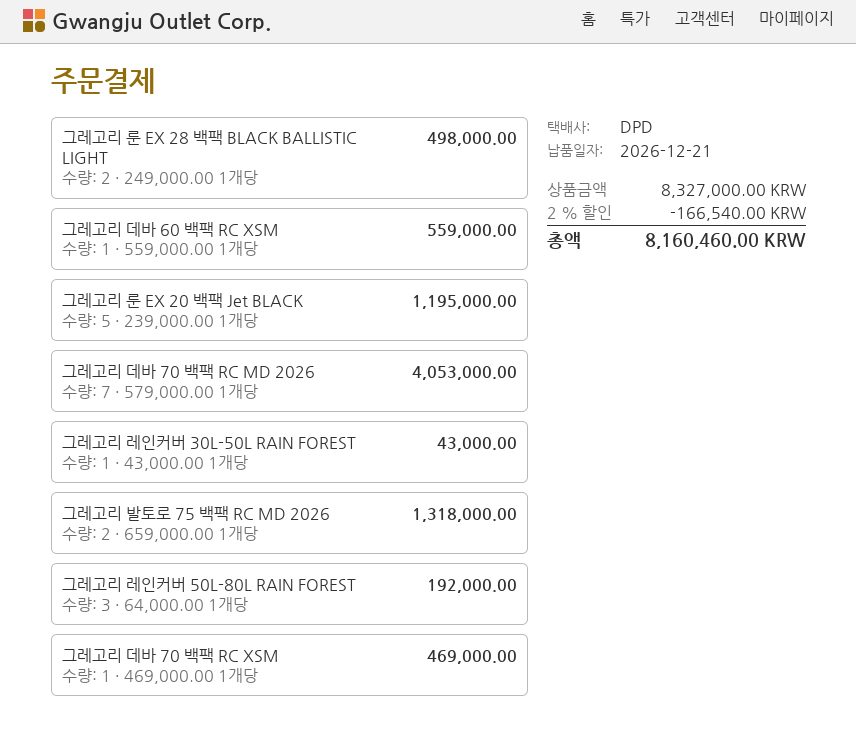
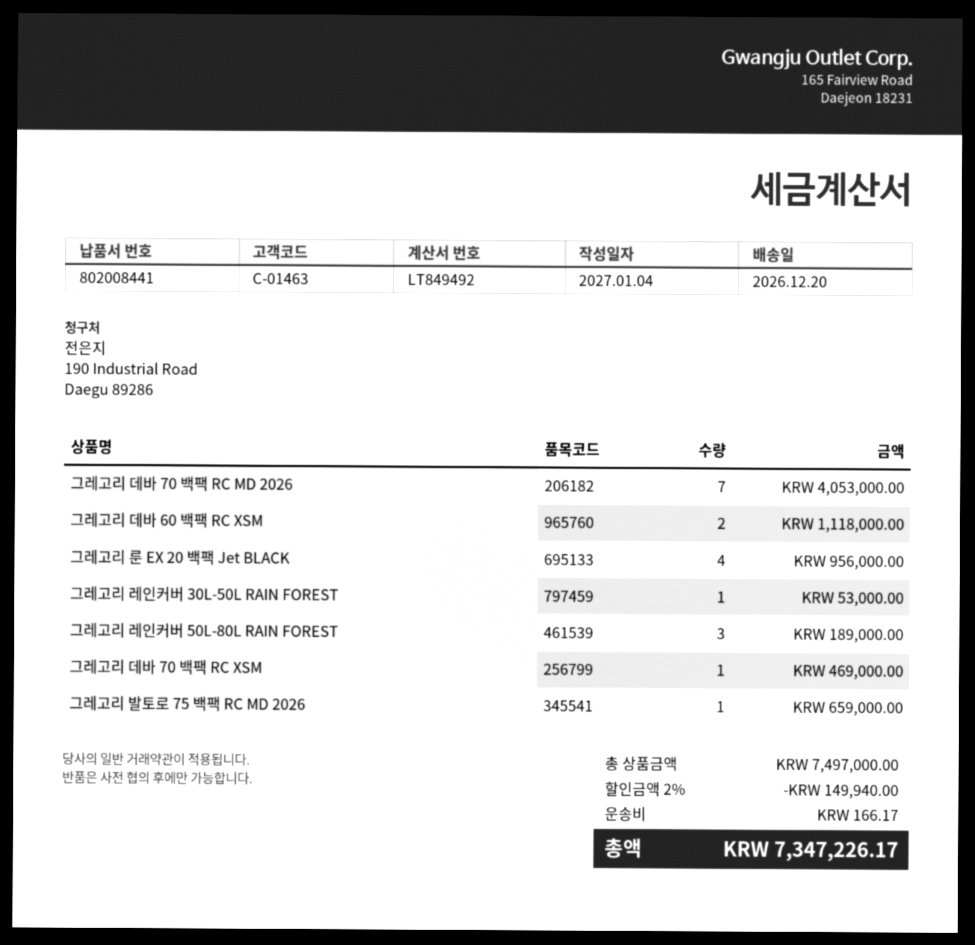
delivery date: 2026-12-21 -> 2026-12-20
그레고리 룬 EX 28 백팩 BLACK BALLISTIC LIGHT: 2 for 498000.00 -> none
그레고리 데바 60 백팩 RC XSM: 1 for 559000.00 -> 2 for 1118000.00
그레고리 룬 EX 20 백팩 Jet BLACK: 5 for 1195000.00 -> 4 for 956000.00
그레고리 레인커버 30L-50L RAIN FOREST: 1 for 43000.00 -> 1 for 53000.00
그레고리 발토로 75 백팩 RC MD 2026: 2 for 1318000.00 -> 1 for 659000.00
그레고리 레인커버 50L-80L RAIN FOREST: 3 for 192000.00 -> 3 for 189000.00
subtotal: 8327000.00 -> 7497000.00
discount: 2% = 166540.00 -> 2% = 149940.00
shipping: none -> 166.17
total: 8160460.00 -> 7347226.17

